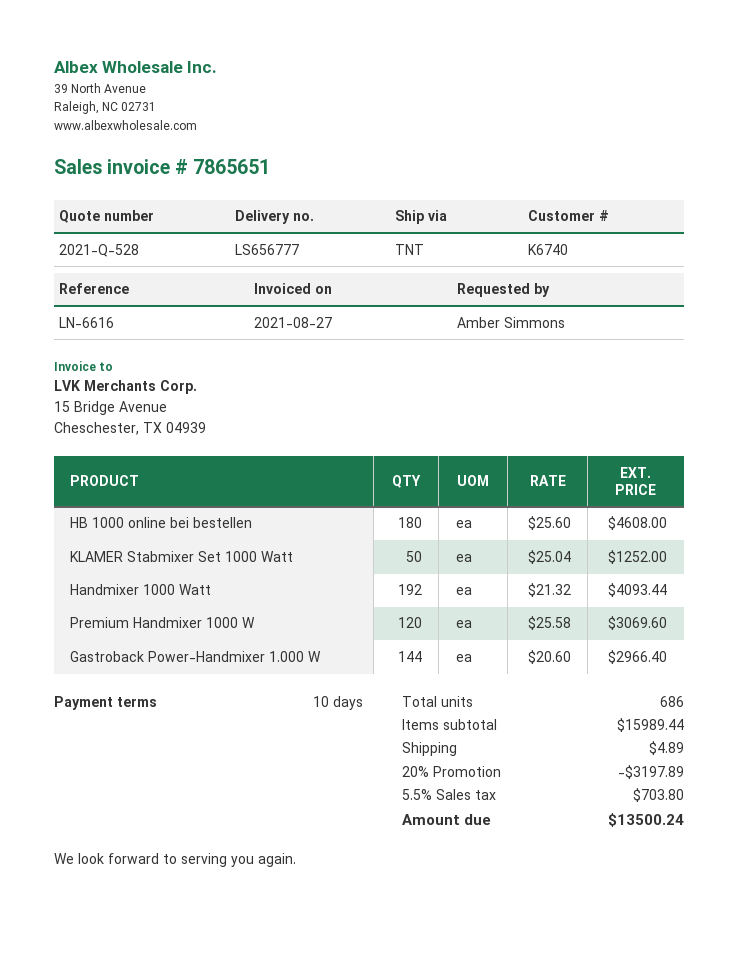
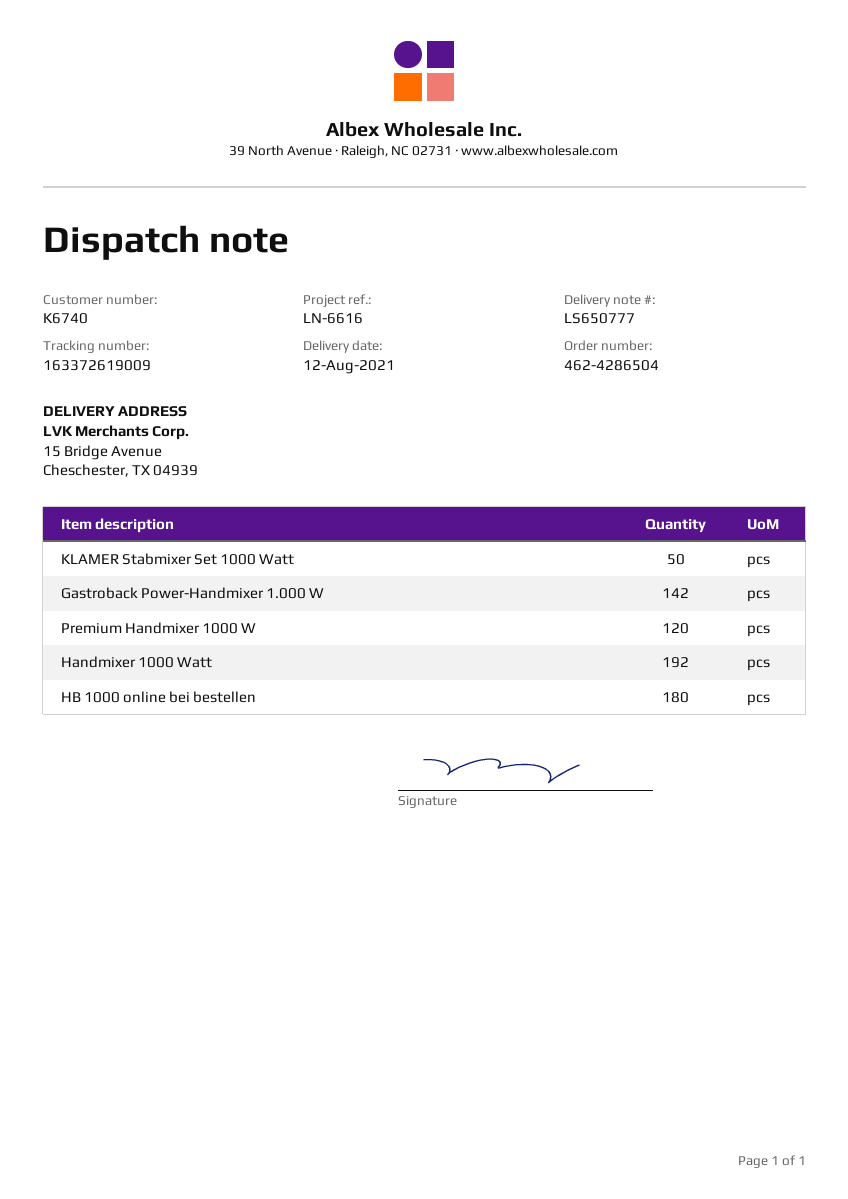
delivery note number: LS656777 -> LS650777
Gastroback Power-Handmixer 1.000 W: 144 -> 142

